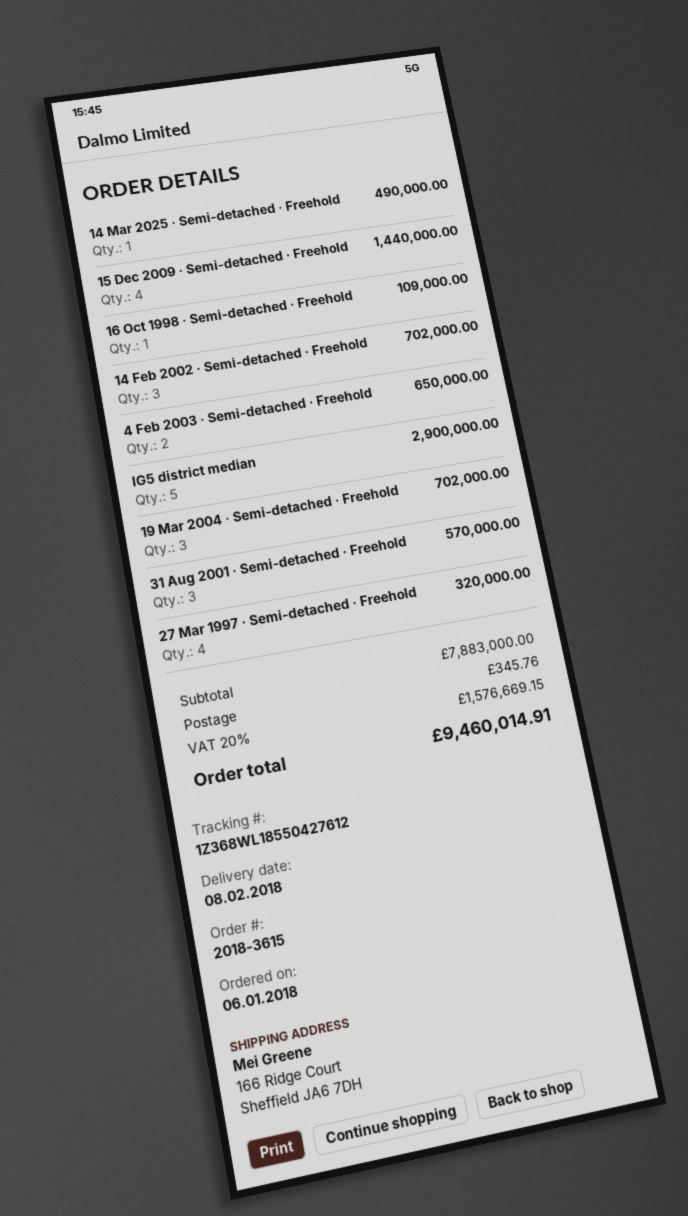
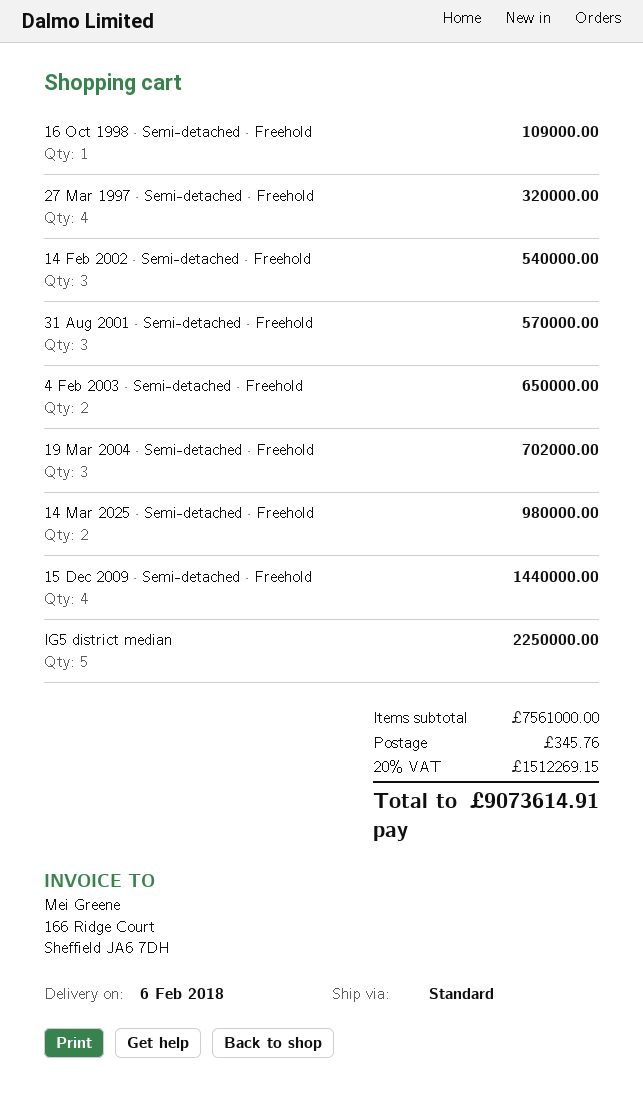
delivery date: 2018-02-08 -> 2018-02-06
14 Mar 2025 · Semi-detached · Freehold: 1 for 490000.00 -> 2 for 980000.00
14 Feb 2002 · Semi-detached · Freehold: 3 for 702000.00 -> 3 for 540000.00
IG5 district median: 5 for 2900000.00 -> 5 for 2250000.00
subtotal: 7883000.00 -> 7561000.00
tax: 20% = 1576669.15 -> 20% = 1512269.15
total: 9460014.91 -> 9073614.91

